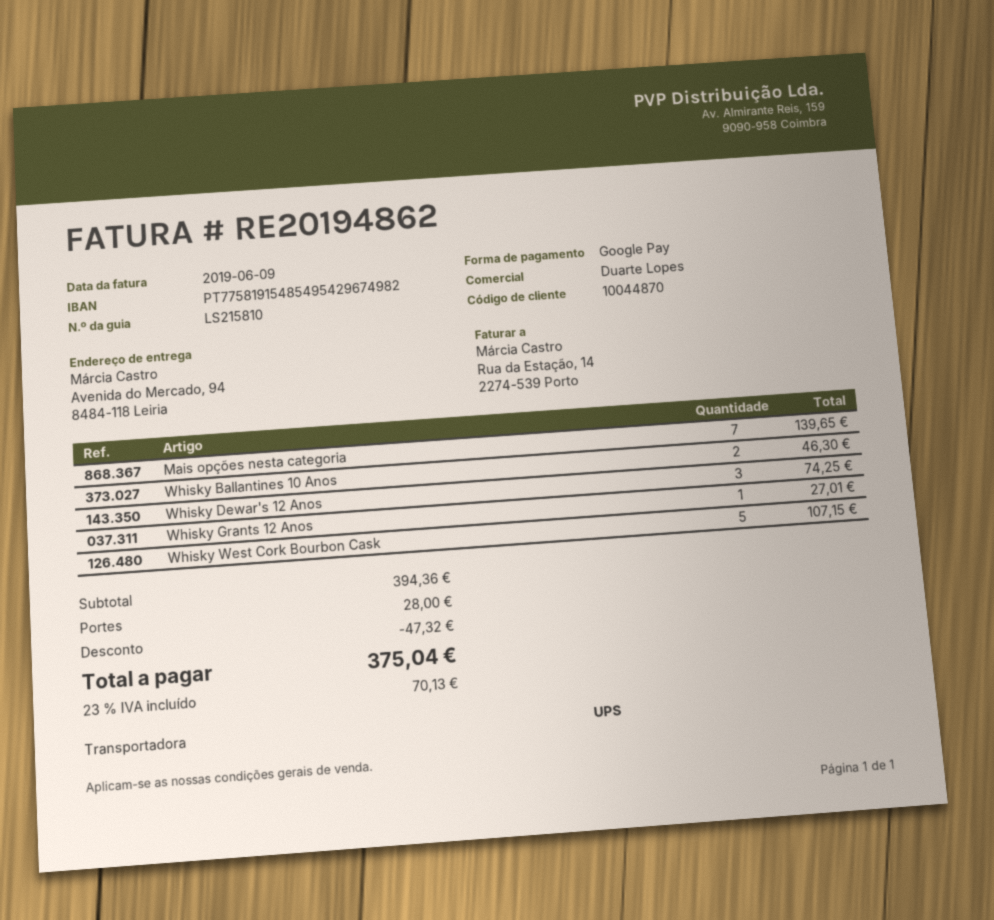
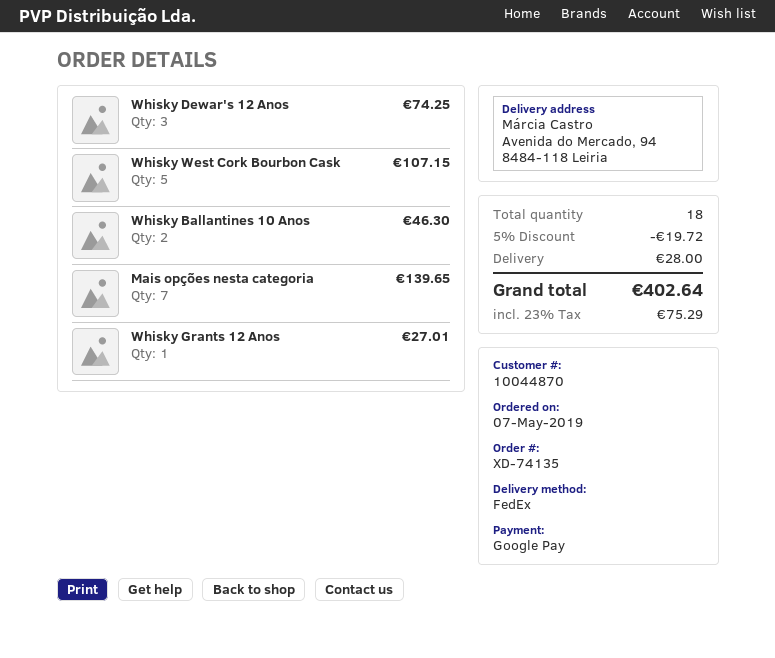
shipping method: UPS -> FedEx
discount: 47.32 -> 19.72
tax: 23% = 70.13 -> 23% = 75.29
total: 375.04 -> 402.64

